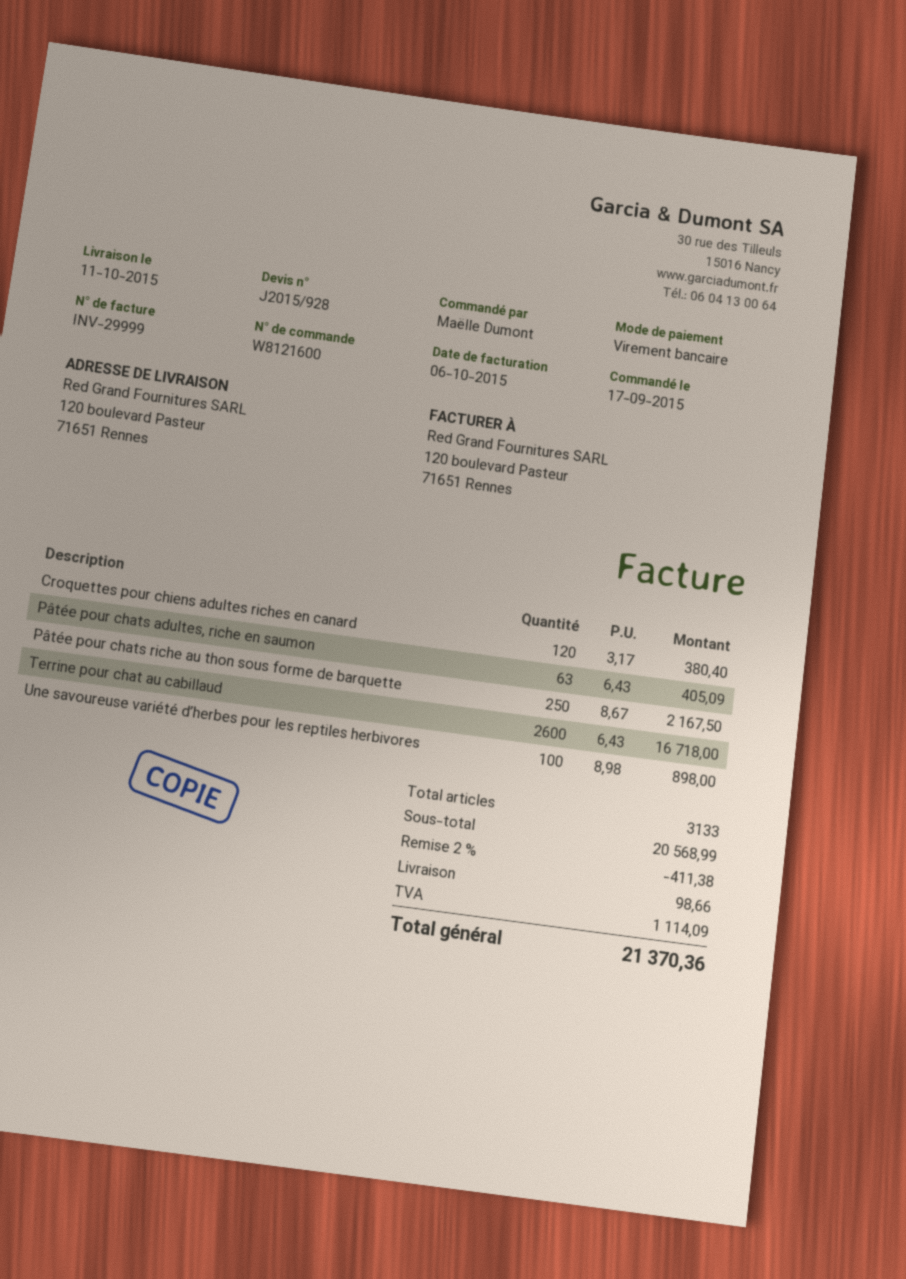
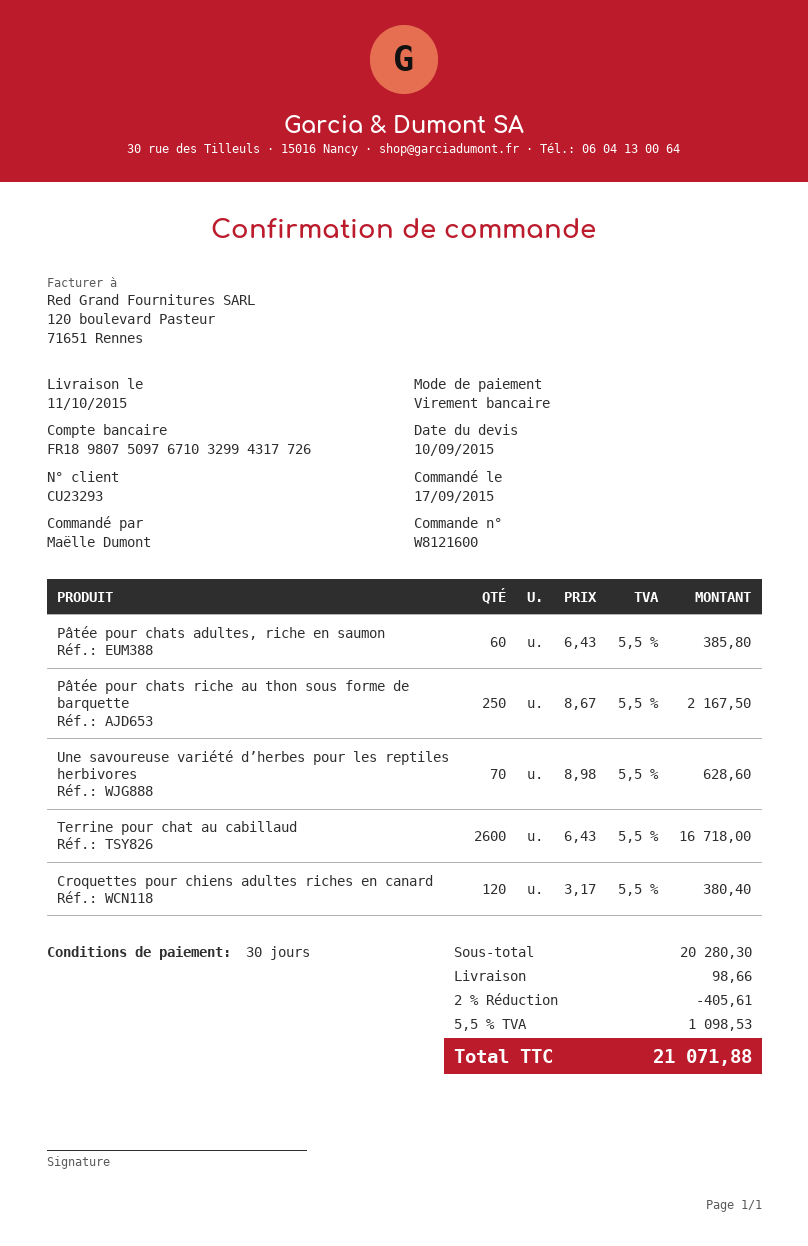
Pâtée pour chats adultes, riche en saumon: 63 x 6.43 = 405.09 -> 60 x 6.43 = 385.80
Une savoureuse variété d’herbes pour les reptiles herbivores: 100 x 8.98 = 898.00 -> 70 x 8.98 = 628.60
subtotal: 20568.99 -> 20280.30
discount: 2% = 411.38 -> 2% = 405.61
tax: 1114.09 -> 1098.53
total: 21370.36 -> 21071.88

